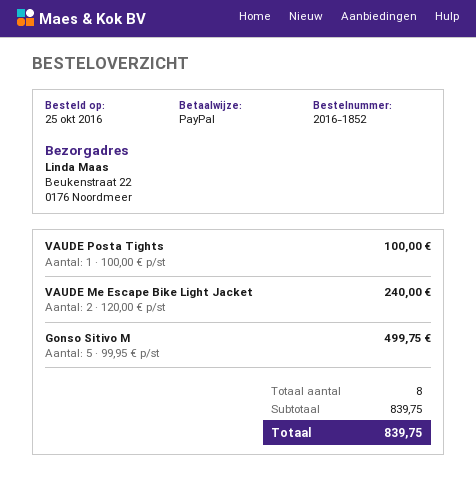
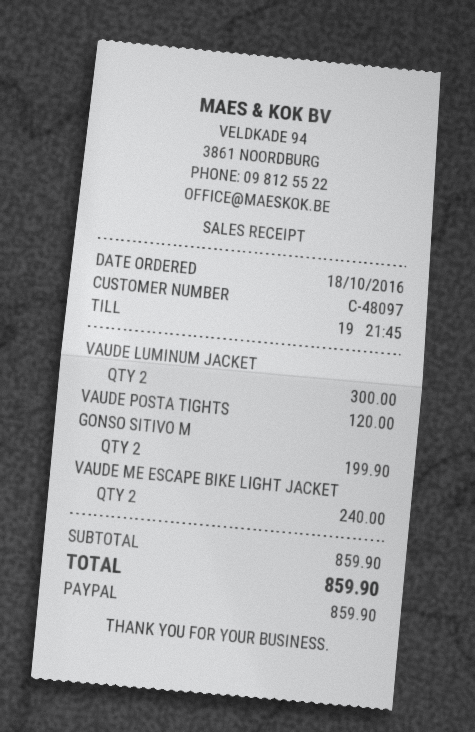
order date: 2016-10-25 -> 2016-10-18
VAUDE Posta Tights: 1 for 100.00 -> 1 for 120.00
Gonso Sitivo M: 5 for 499.75 -> 2 for 199.90
VAUDE LUMINUM JACKET: none -> 2 for 300.00
subtotal: 839.75 -> 859.90
total: 839.75 -> 859.90

